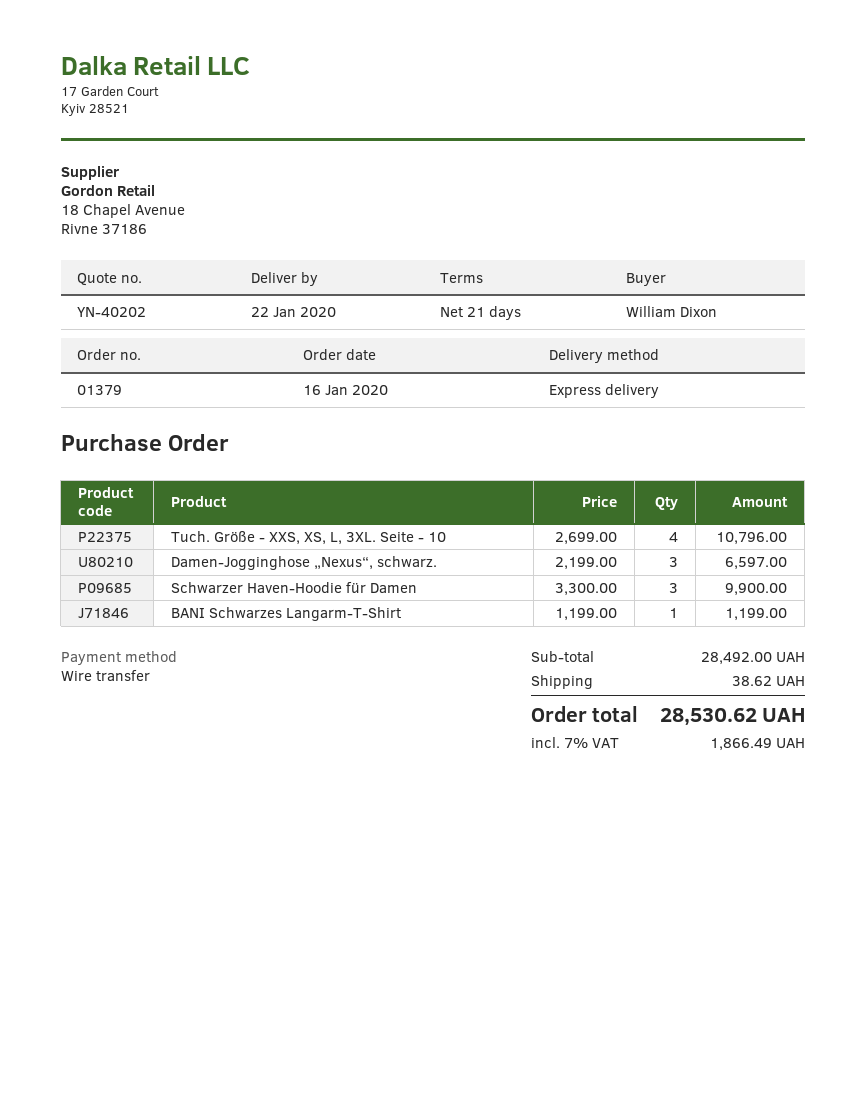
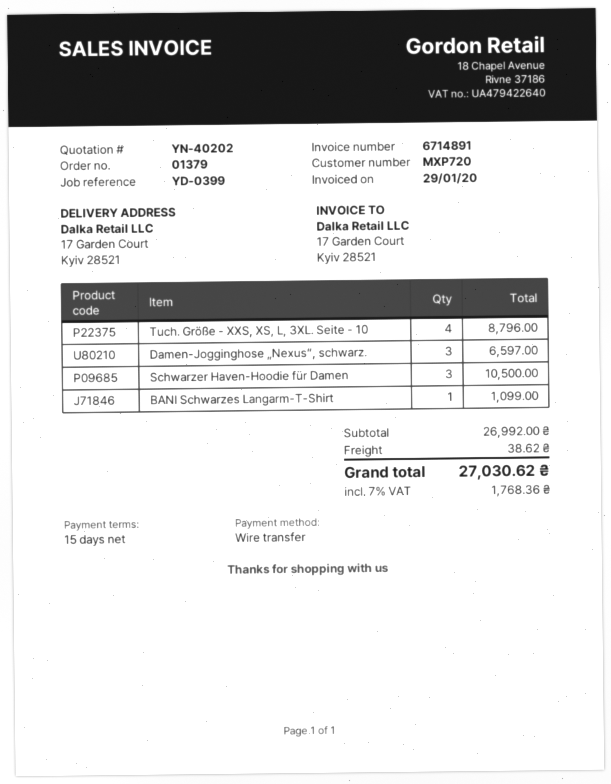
payment terms: 21 days -> 15 days
Tuch. Größe - XXS, XS, L, 3XL. Seite - 10: 4 for 10796.00 -> 4 for 8796.00
Schwarzer Haven-Hoodie für Damen: 3 for 9900.00 -> 3 for 10500.00
BANI Schwarzes Langarm-T-Shirt: 1 for 1199.00 -> 1 for 1099.00
subtotal: 28492.00 -> 26992.00
tax: 7% = 1866.49 -> 7% = 1768.36
total: 28530.62 -> 27030.62

